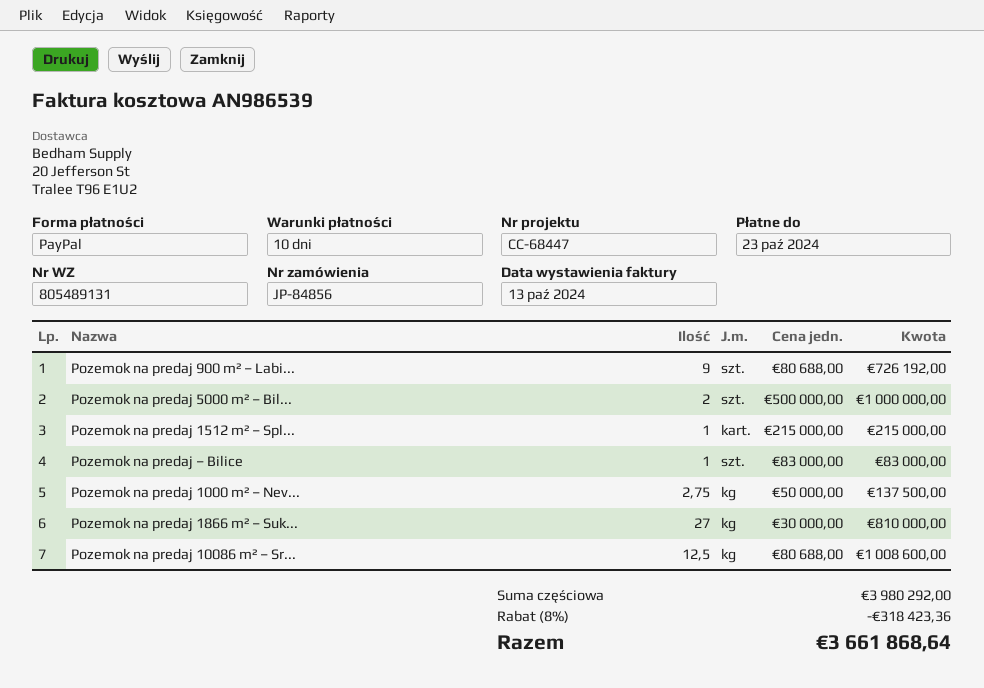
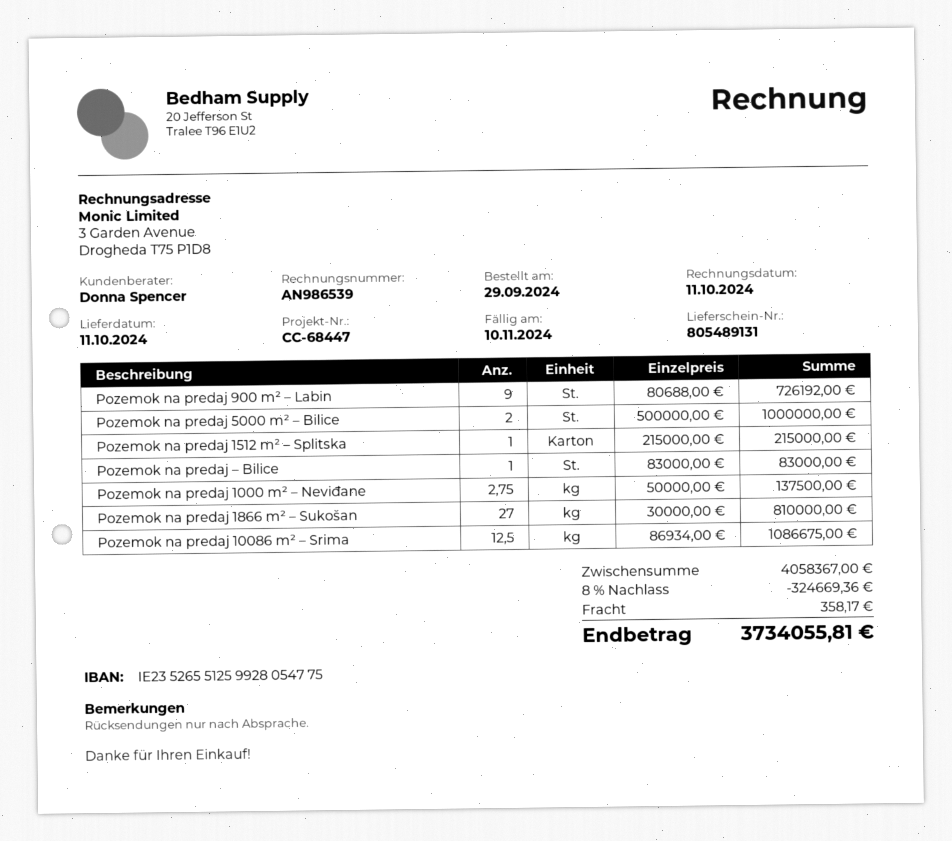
invoice date: 2024-10-13 -> 2024-10-11
due date: 2024-10-23 -> 2024-11-10
Pozemok na predaj 10086 m² – Sr...: 12.5 x 80688.00 = 1008600.00 -> 12.5 x 86934.00 = 1086675.00
subtotal: 3980292.00 -> 4058367.00
discount: 8% = 318423.36 -> 8% = 324669.36
shipping: none -> 358.17
total: 3661868.64 -> 3734055.81

